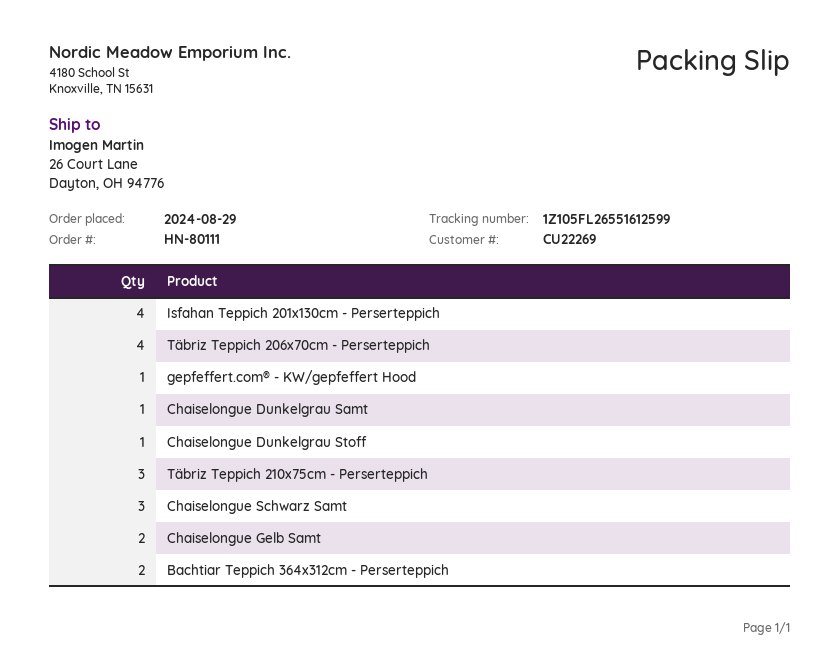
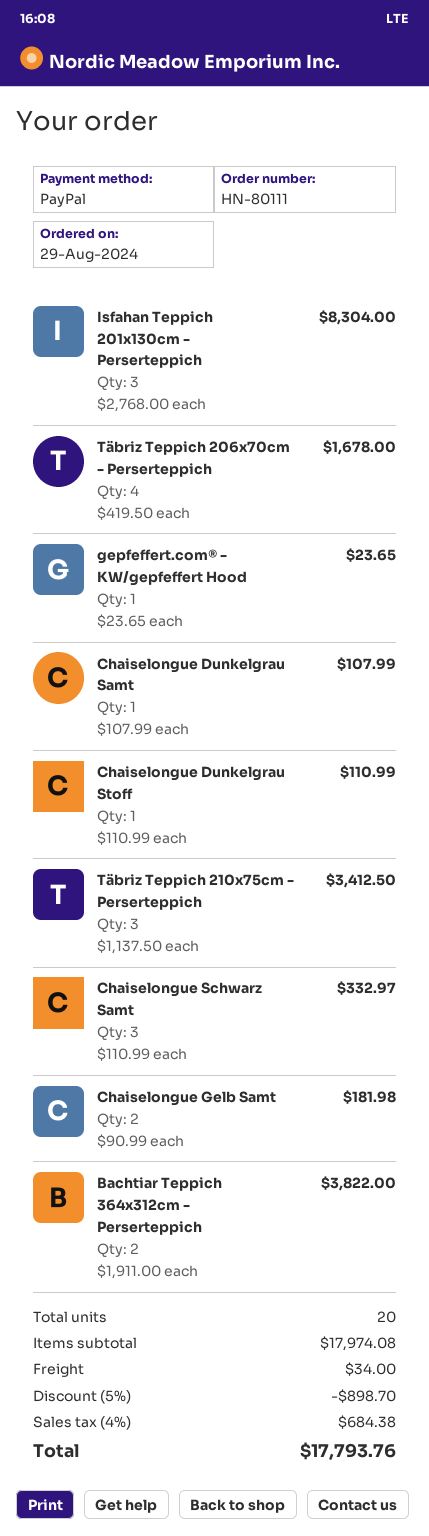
Isfahan Teppich 201x130cm - Perserteppich: 4 -> 3

